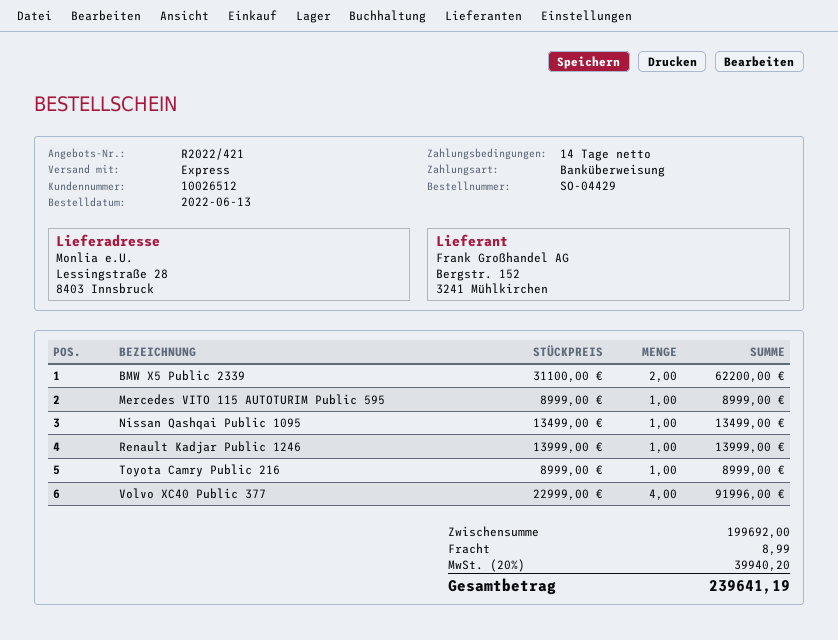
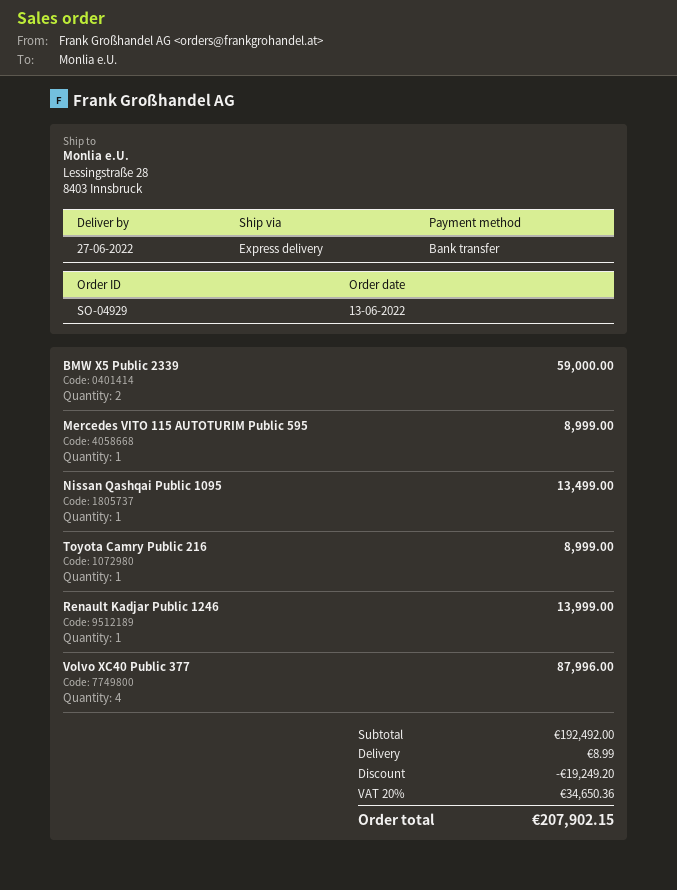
order number: SO-04429 -> SO-04929
BMW X5 Public 2339: 2 for 62200.00 -> 2 for 59000.00
Volvo XC40 Public 377: 4 for 91996.00 -> 4 for 87996.00
subtotal: 199692.00 -> 192492.00
discount: none -> 19249.20
tax: 20% = 39940.20 -> 20% = 34650.36
total: 239641.19 -> 207902.15

